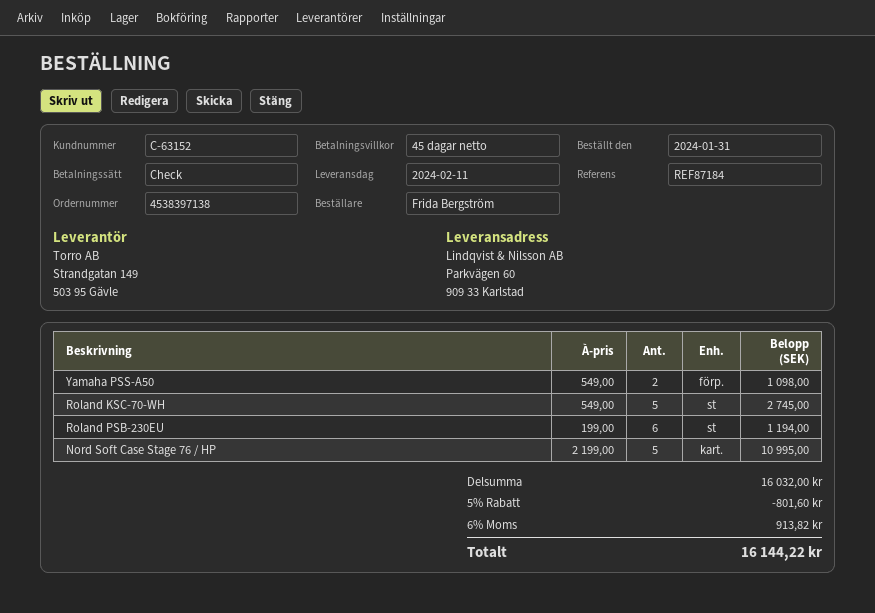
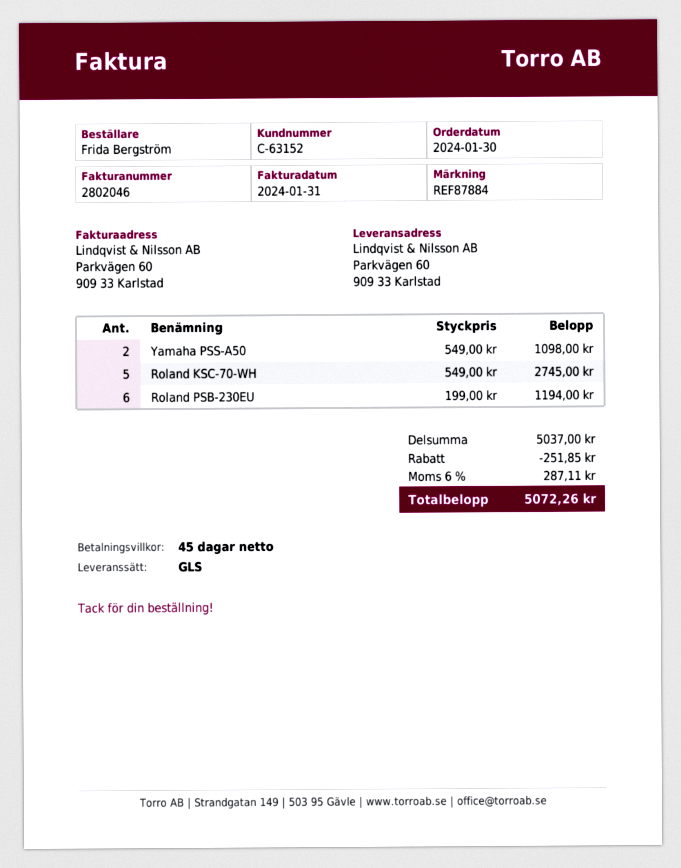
order date: 2024-01-31 -> 2024-01-30
reference: REF87184 -> REF87884
Nord Soft Case Stage 76 / HP: 5 x 2199.00 = 10995.00 -> none
subtotal: 16032.00 -> 5037.00
discount: 801.60 -> 251.85
tax: 6% = 913.82 -> 6% = 287.11
total: 16144.22 -> 5072.26

